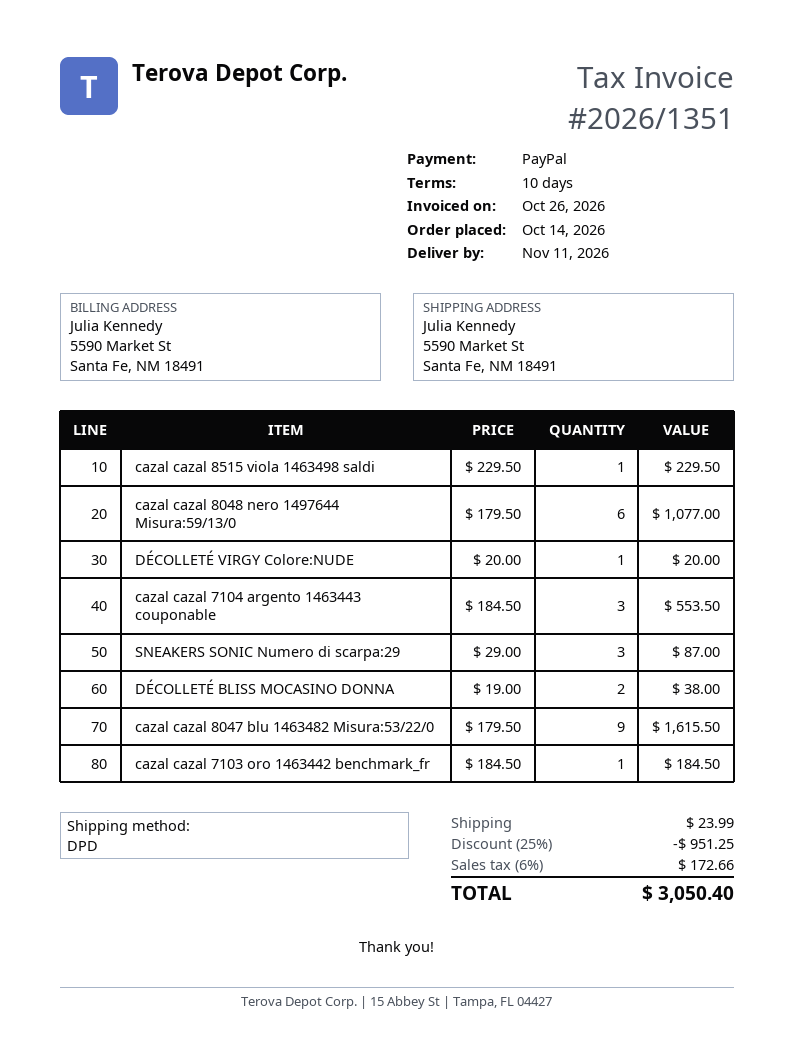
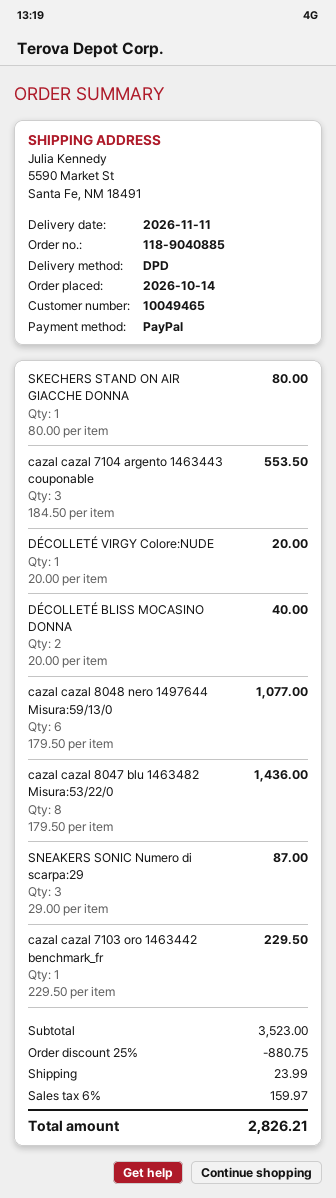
cazal cazal 8515 viola 1463498 saldi: 1 x 229.50 = 229.50 -> none
DÉCOLLETÉ BLISS MOCASINO DONNA: 2 x 19.00 = 38.00 -> 2 x 20.00 = 40.00
cazal cazal 8047 blu 1463482 Misura:53/22/0: 9 x 179.50 = 1615.50 -> 8 x 179.50 = 1436.00
cazal cazal 7103 oro 1463442 benchmark_fr: 1 x 184.50 = 184.50 -> 1 x 229.50 = 229.50
SKECHERS STAND ON AIR GIACCHE DONNA: none -> 1 x 80.00 = 80.00
discount: 25% = 951.25 -> 25% = 880.75
tax: 6% = 172.66 -> 6% = 159.97
total: 3050.40 -> 2826.21

